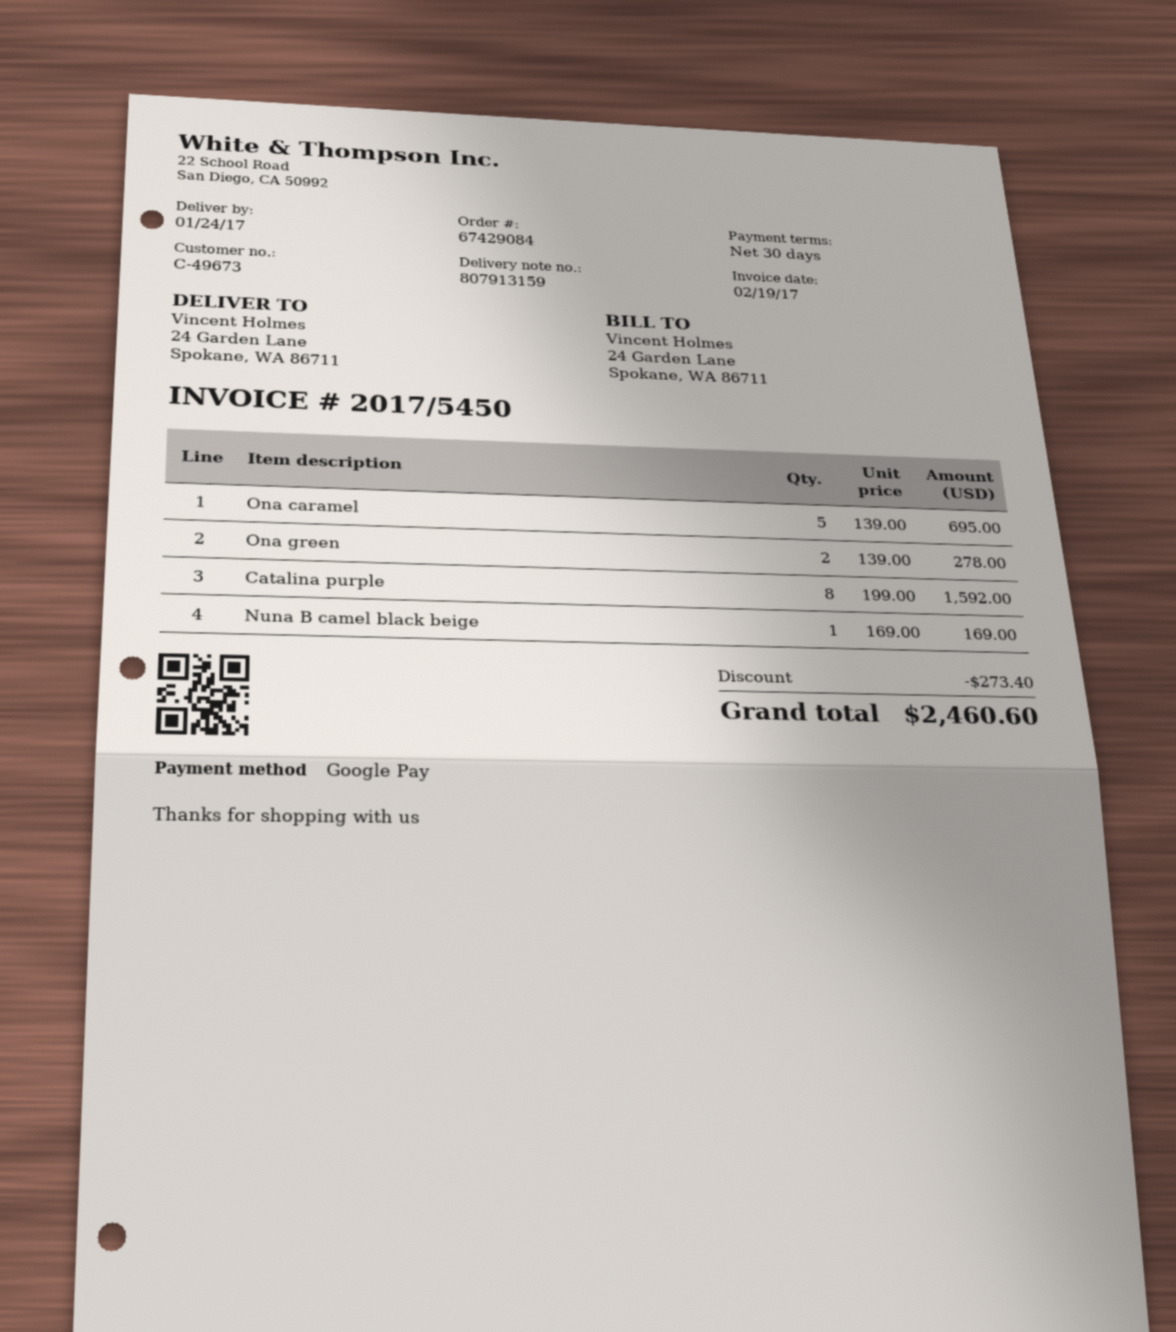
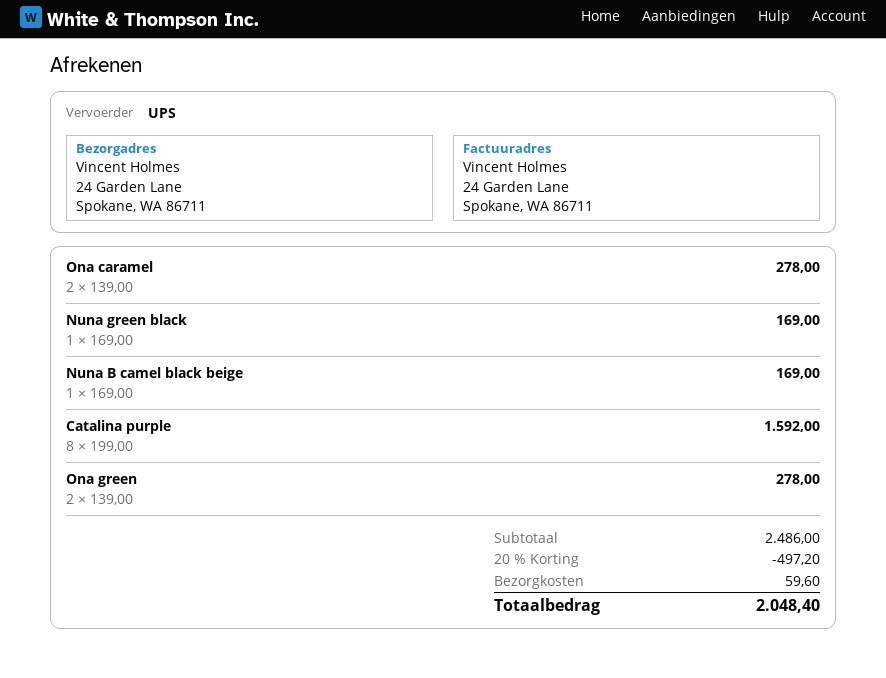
Ona caramel: 5 x 139.00 = 695.00 -> 2 x 139.00 = 278.00
Nuna green black: none -> 1 x 169.00 = 169.00
discount: 273.40 -> 497.20
shipping: none -> 59.60
total: 2460.60 -> 2048.40

